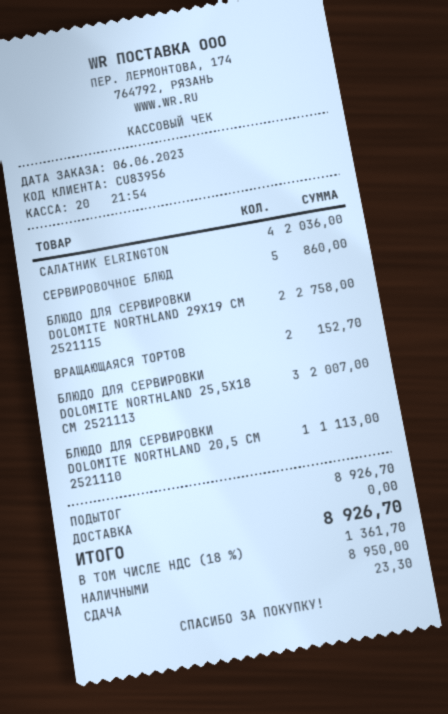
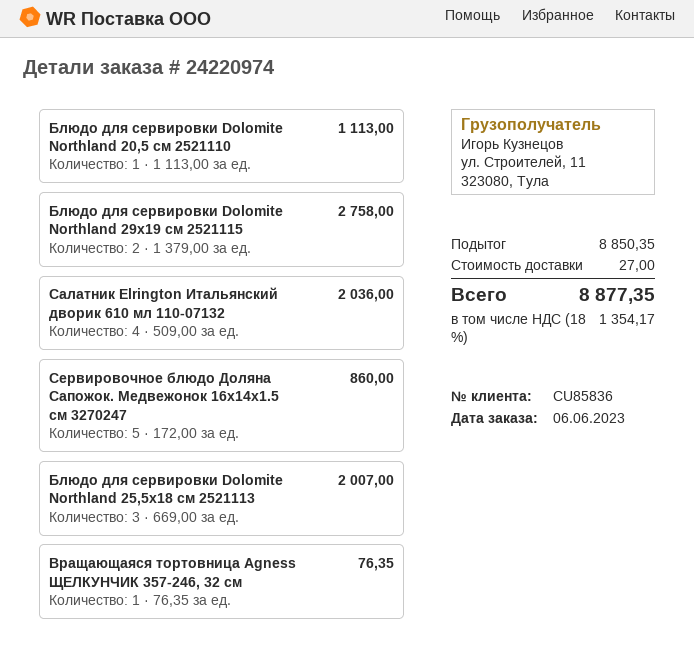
customer number: CU83956 -> CU85836
ВРАЩАЮЩАЯСЯ ТОРТОВ: 2 for 152.70 -> 1 for 76.35
subtotal: 8926.70 -> 8850.35
shipping: 0.00 -> 27.00
tax: 18% = 1361.70 -> 18% = 1354.17
total: 8926.70 -> 8877.35

